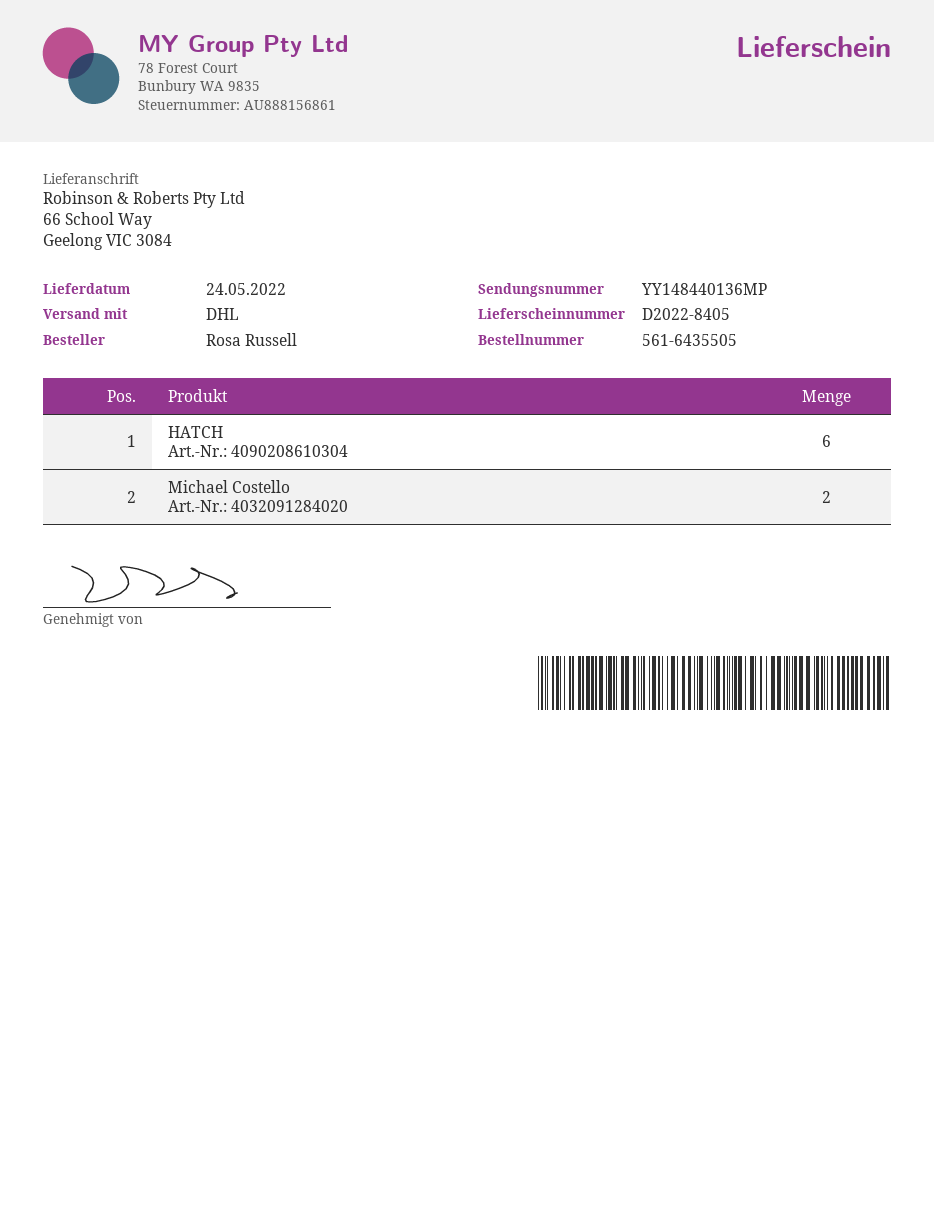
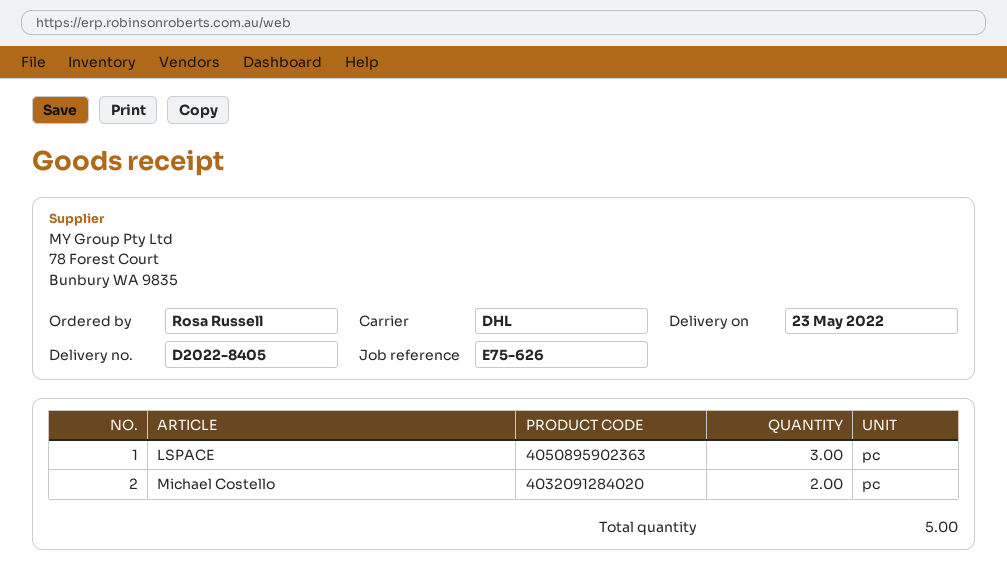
delivery date: 2022-05-24 -> 2022-05-23
HATCH: 6 -> none
LSPACE: none -> 3

